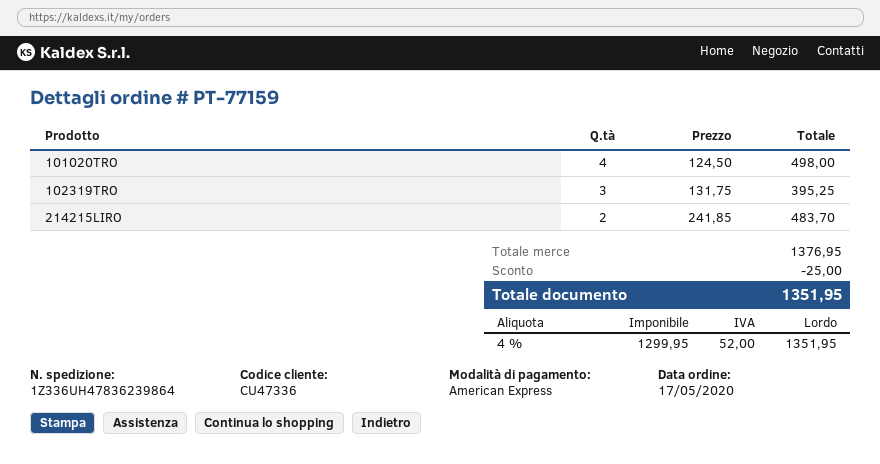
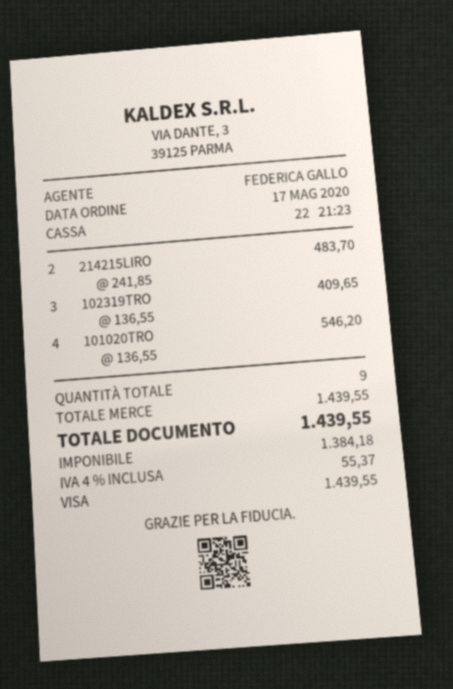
payment method: American Express -> Visa
101020TRO: 4 x 124.50 = 498.00 -> 4 x 136.55 = 546.20
102319TRO: 3 x 131.75 = 395.25 -> 3 x 136.55 = 409.65
subtotal: 1376.95 -> 1439.55
discount: 25.00 -> none
net: 1299.95 -> 1384.18
tax: 4% = 52.00 -> 4% = 55.37
total: 1351.95 -> 1439.55

